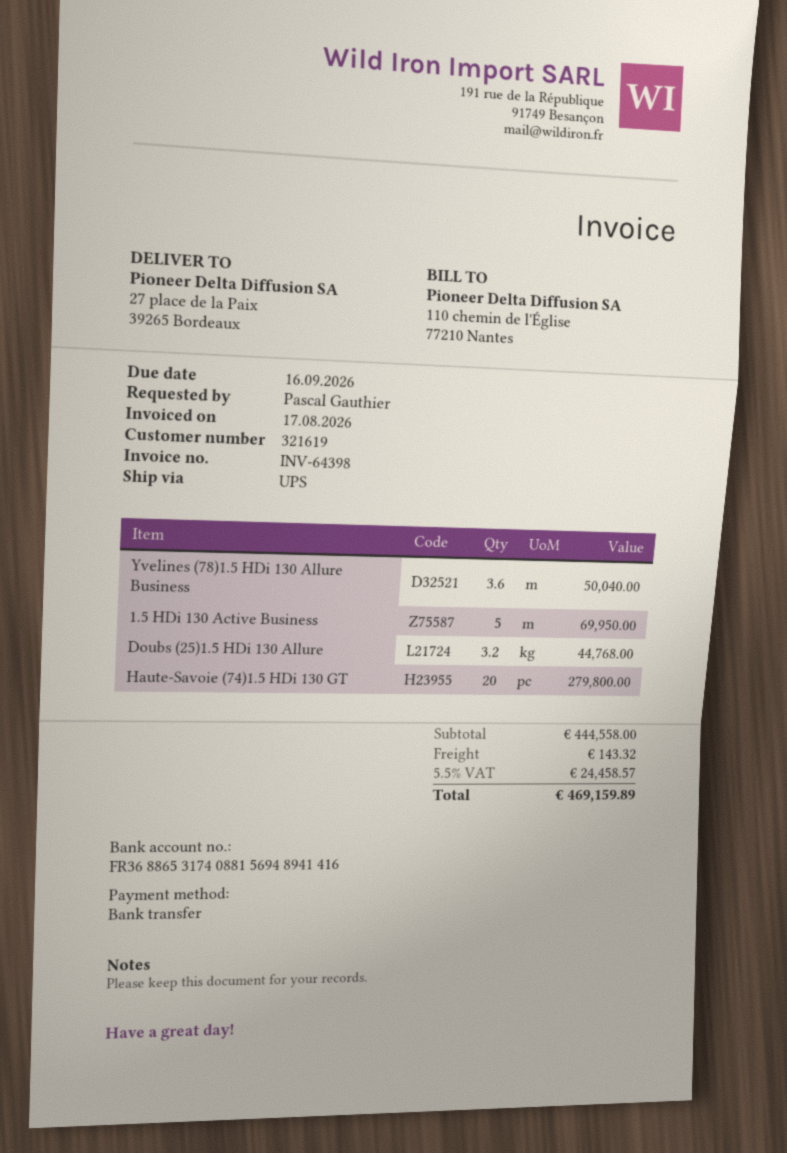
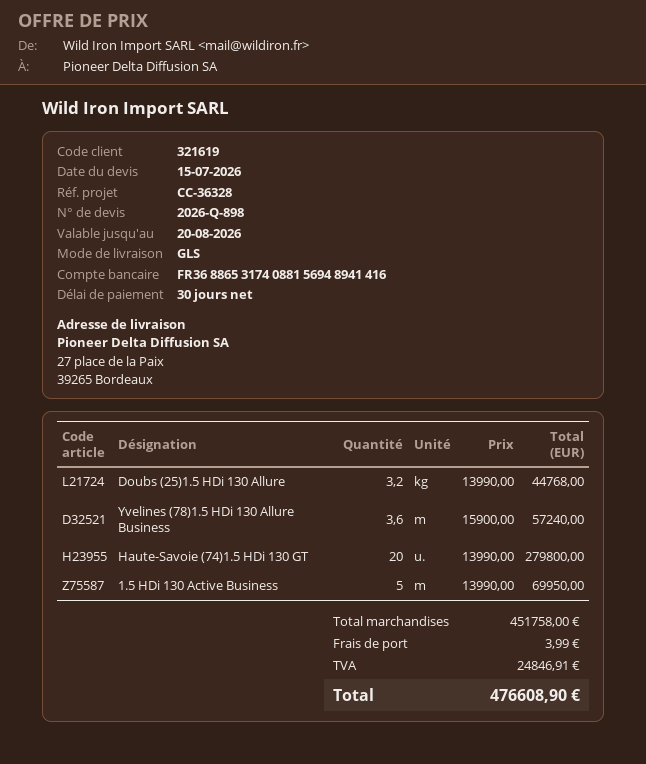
shipping method: UPS -> GLS
Yvelines (78)1.5 HDi 130 Allure Business: 3.6 for 50040.00 -> 3.6 for 57240.00
subtotal: 444558.00 -> 451758.00
shipping: 143.32 -> 3.99
tax: 24458.57 -> 24846.91
total: 469159.89 -> 476608.90

